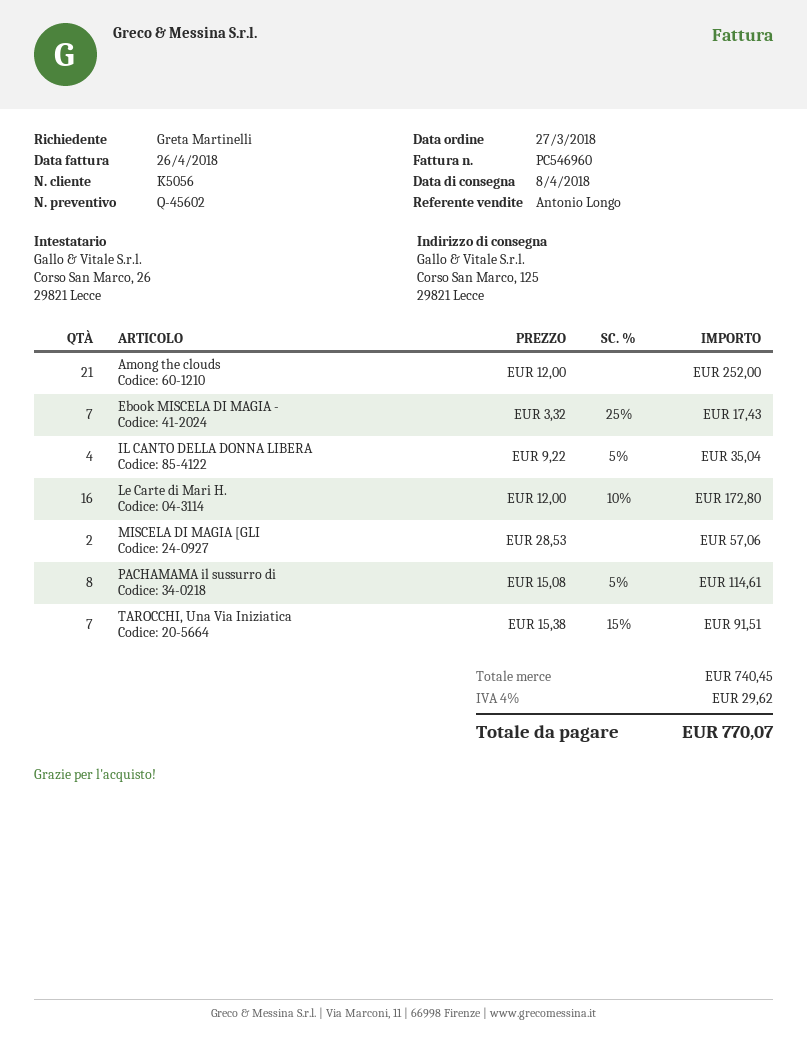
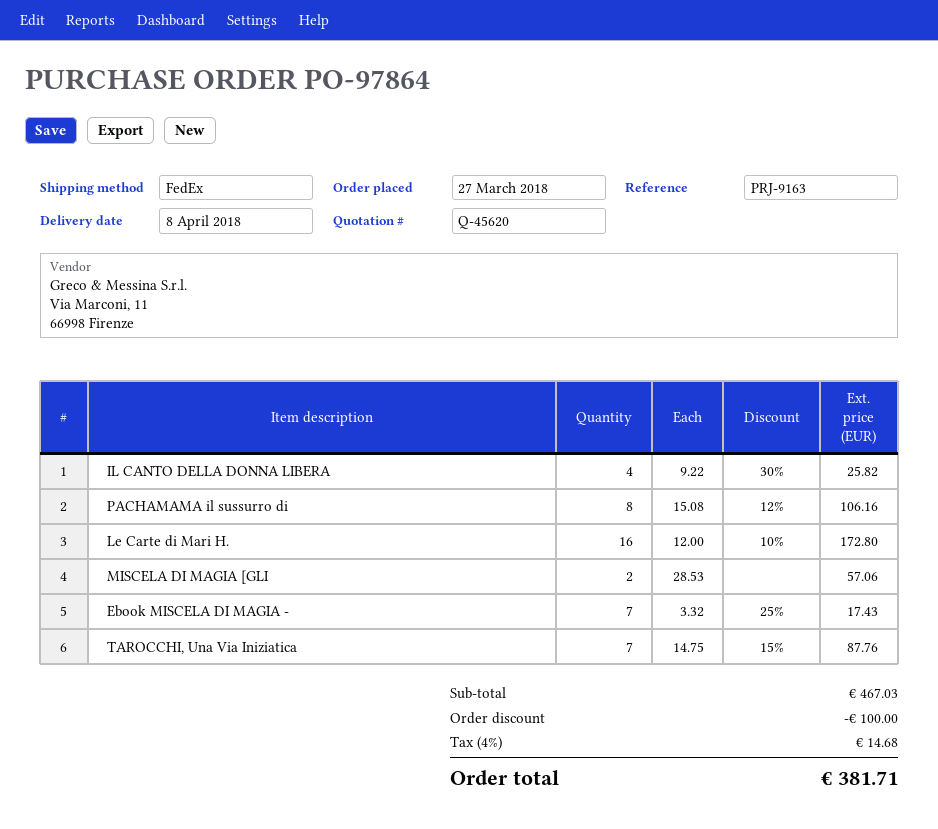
quote number: Q-45602 -> Q-45620
Among the clouds: 21 x 12.00 = 252.00 -> none
IL CANTO DELLA DONNA LIBERA: 4 x 9.22 - 5% = 35.04 -> 4 x 9.22 - 30% = 25.82
PACHAMAMA il sussurro di: 8 x 15.08 - 5% = 114.61 -> 8 x 15.08 - 12% = 106.16
TAROCCHI, Una Via Iniziatica: 7 x 15.38 - 15% = 91.51 -> 7 x 14.75 - 15% = 87.76
subtotal: 740.45 -> 467.03
discount: none -> 100.00
tax: 4% = 29.62 -> 4% = 14.68
total: 770.07 -> 381.71

